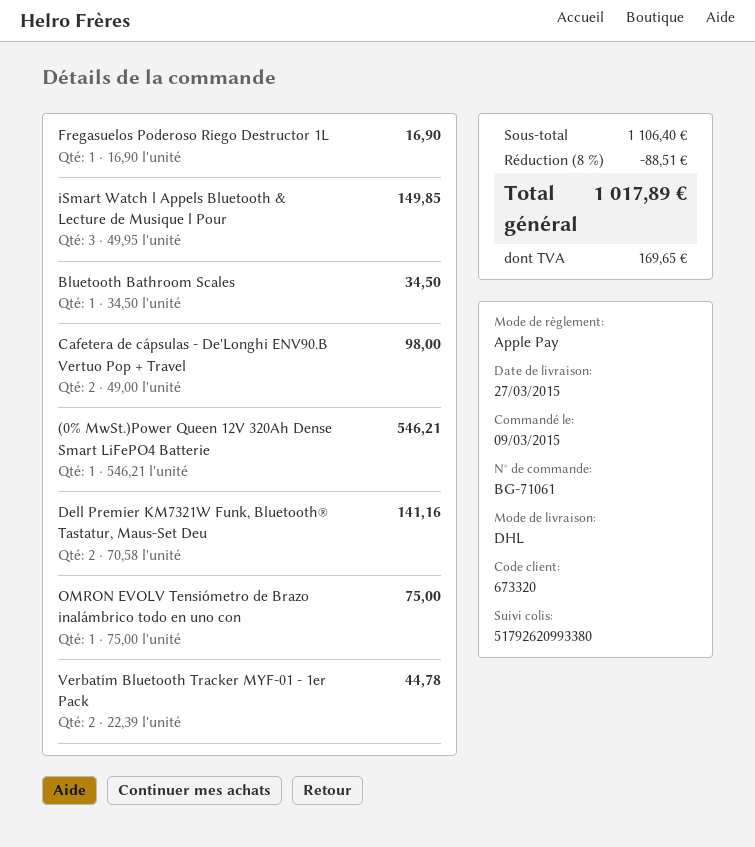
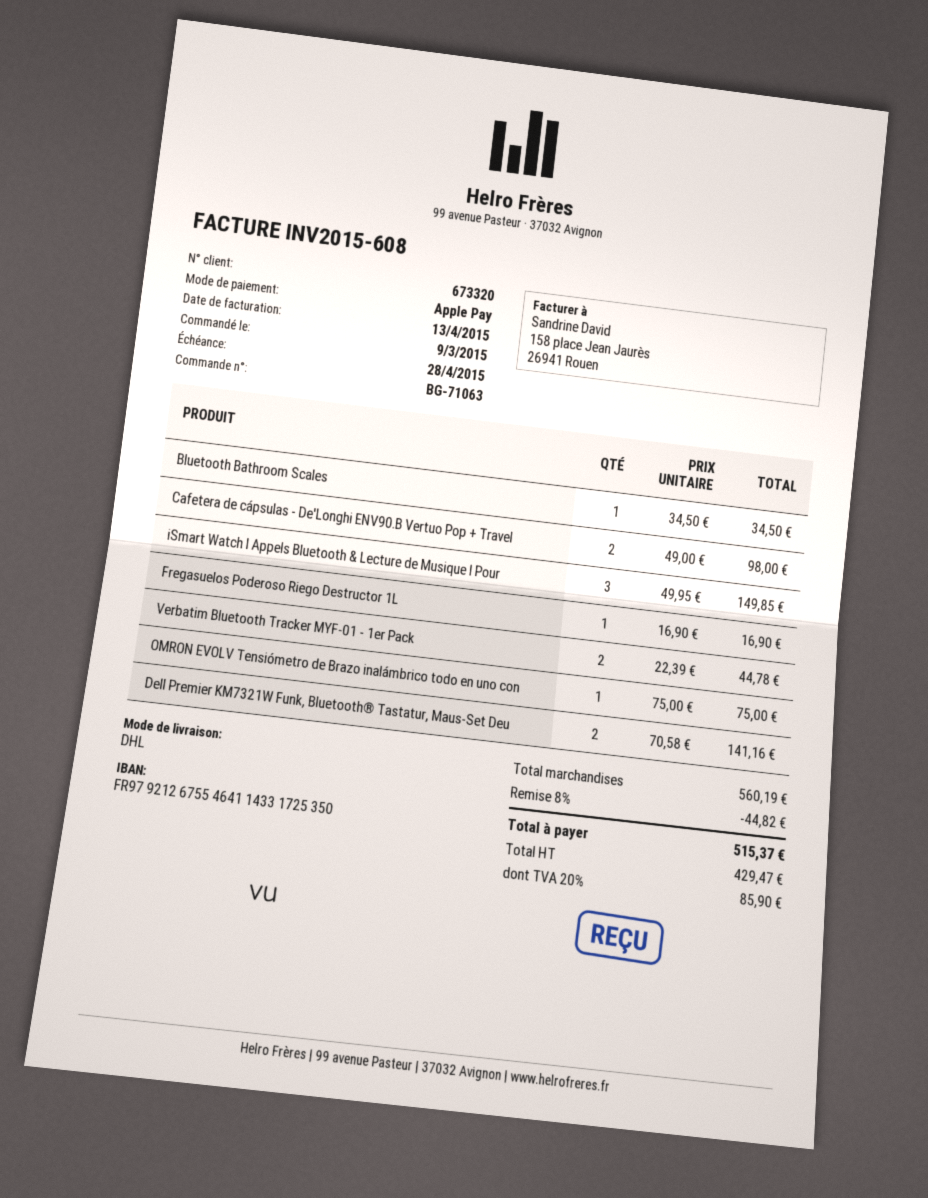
order number: BG-71061 -> BG-71063
(0% MwSt.)Power Queen 12V 320Ah Dense Smart LiFePO4 Batterie: 1 x 546.21 = 546.21 -> none
subtotal: 1106.40 -> 560.19
discount: 8% = 88.51 -> 8% = 44.82
tax: 169.65 -> 85.90
total: 1017.89 -> 515.37

